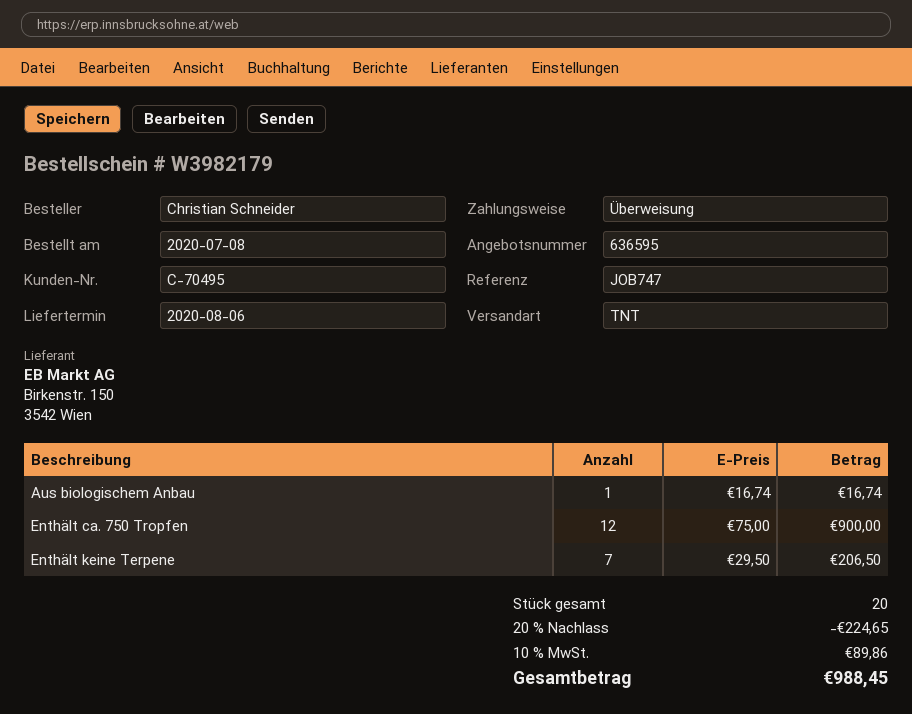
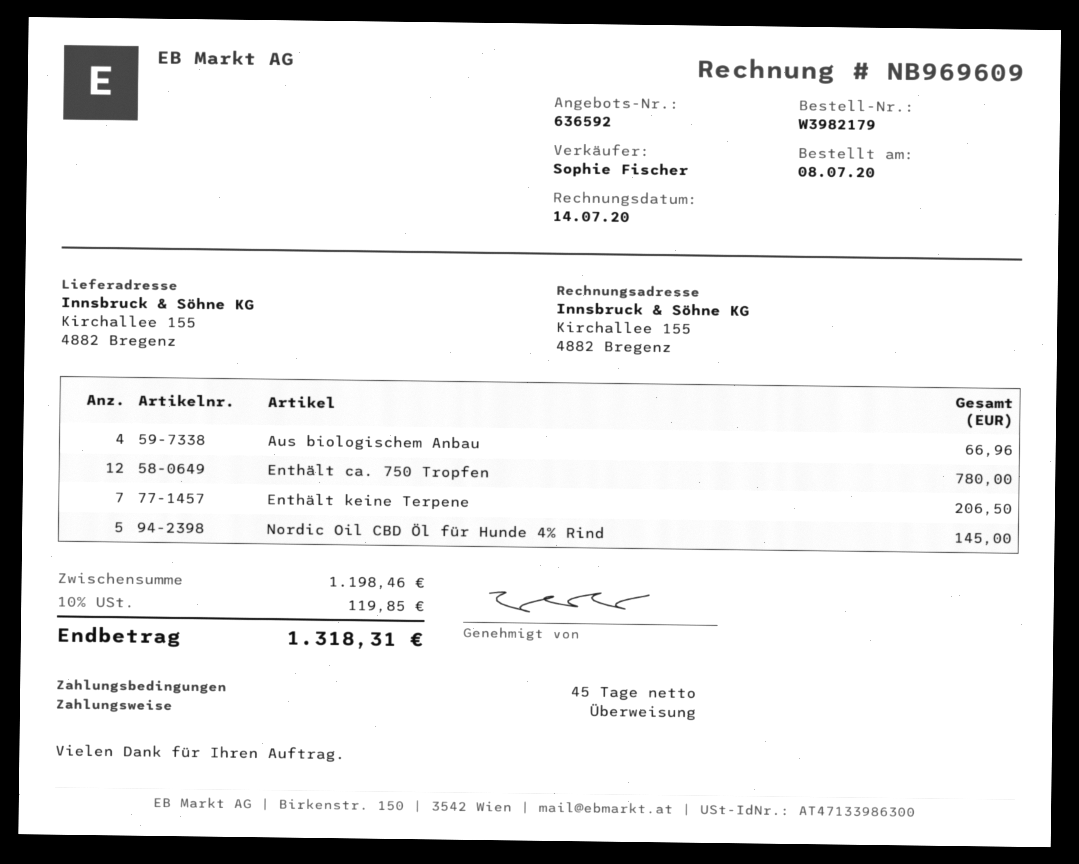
quote number: 636595 -> 636592
Aus biologischem Anbau: 1 for 16.74 -> 4 for 66.96
Enthält ca. 750 Tropfen: 12 for 900.00 -> 12 for 780.00
Nordic Oil CBD Öl für Hunde 4% Rind: none -> 5 for 145.00
discount: 20% = 224.65 -> none
tax: 10% = 89.86 -> 10% = 119.85
total: 988.45 -> 1318.31

